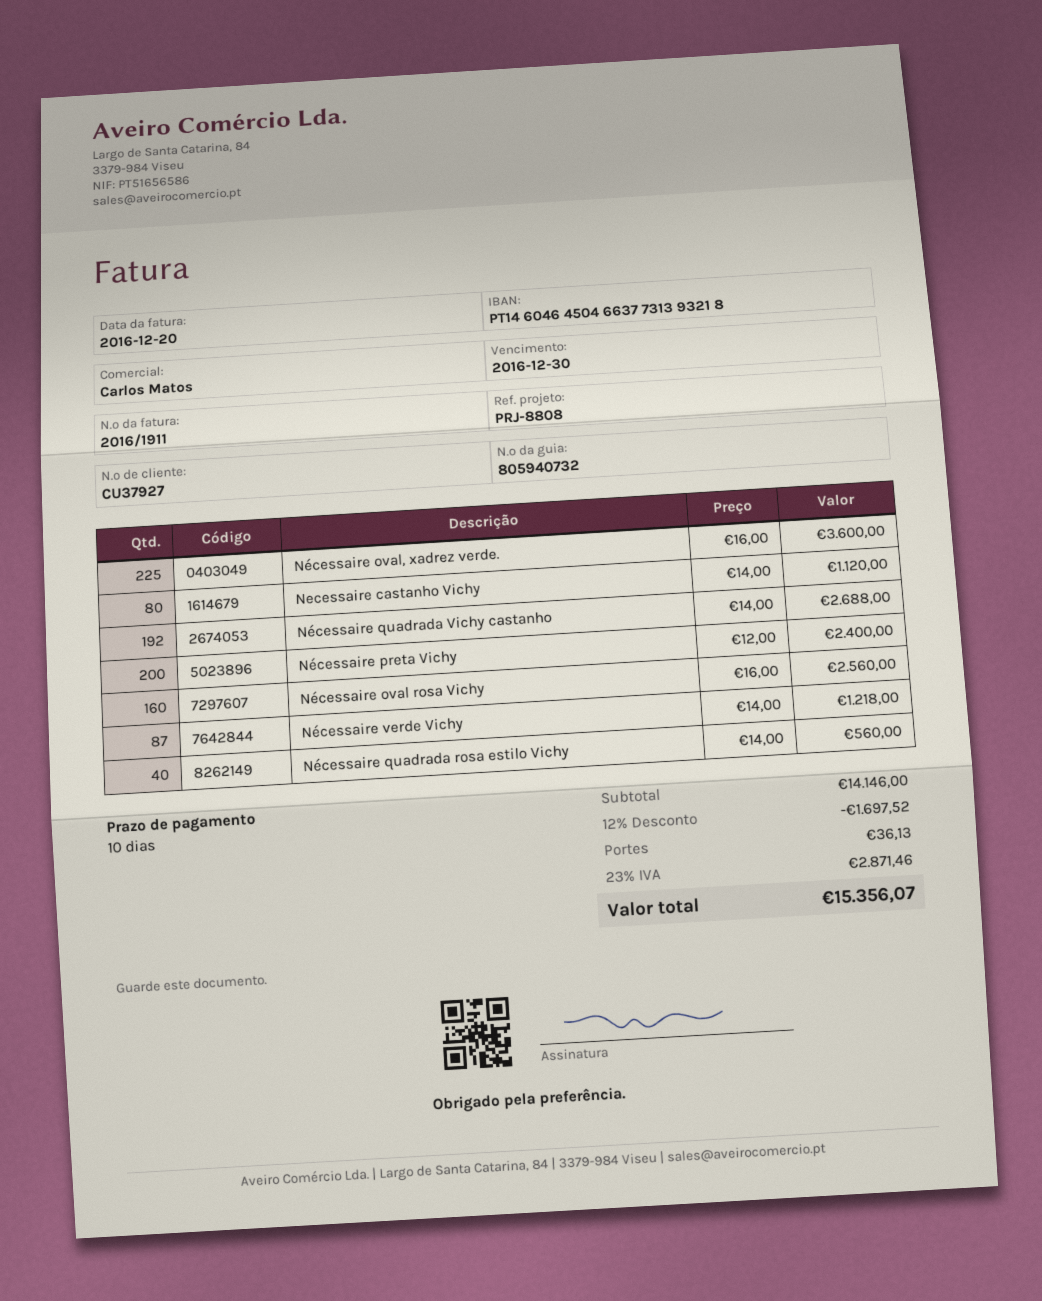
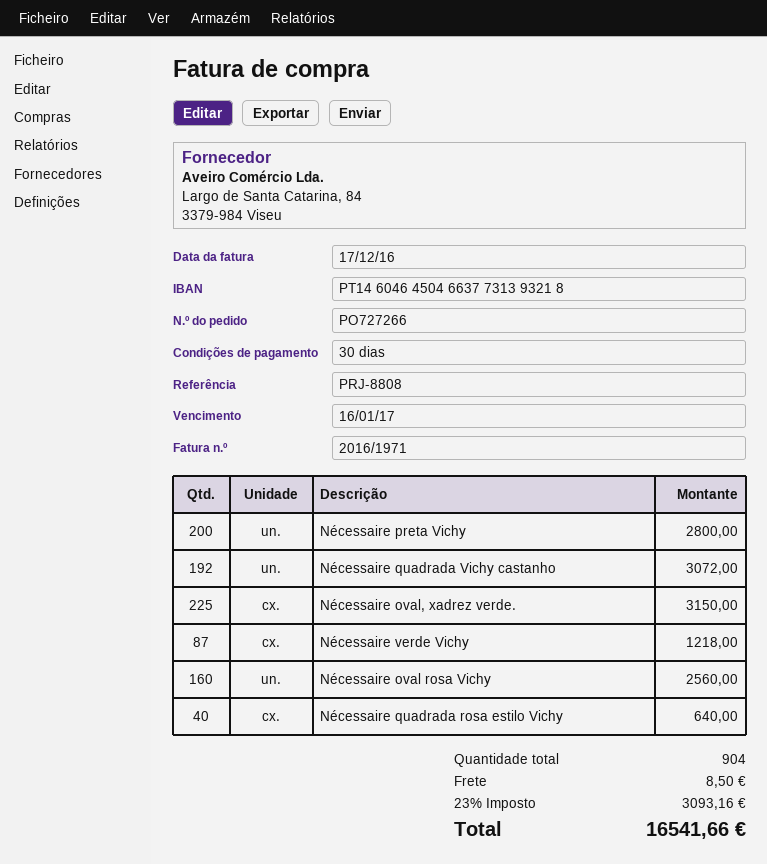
invoice number: 2016/1911 -> 2016/1971
invoice date: 2016-12-20 -> 2016-12-17
payment terms: 10 days -> 30 days
due date: 2016-12-30 -> 2017-01-16
Nécessaire oval, xadrez verde.: 225 for 3600.00 -> 225 for 3150.00
Necessaire castanho Vichy: 80 for 1120.00 -> none
Nécessaire quadrada Vichy castanho: 192 for 2688.00 -> 192 for 3072.00
Nécessaire preta Vichy: 200 for 2400.00 -> 200 for 2800.00
Nécessaire quadrada rosa estilo Vichy: 40 for 560.00 -> 40 for 640.00
discount: 12% = 1697.52 -> none
shipping: 36.13 -> 8.50
tax: 23% = 2871.46 -> 23% = 3093.16
total: 15356.07 -> 16541.66

